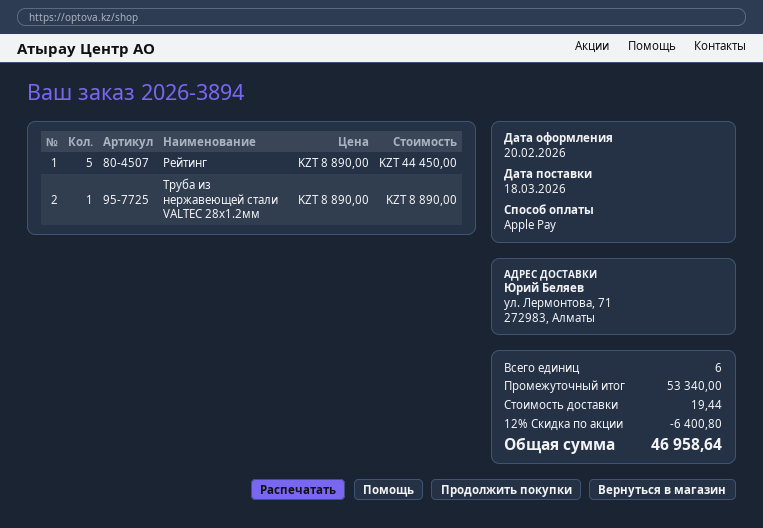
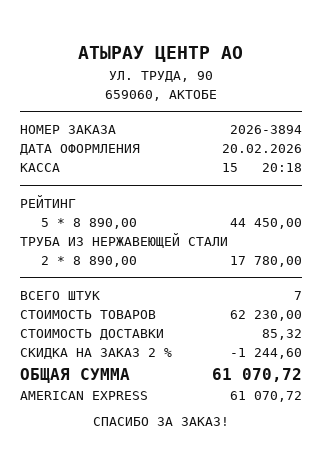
payment method: Apple Pay -> American Express
Труба из нержавеющей стали VALTEC 28х1.2мм: 1 x 8890.00 = 8890.00 -> 2 x 8890.00 = 17780.00
total quantity: 6 -> 7
subtotal: 53340.00 -> 62230.00
discount: 12% = 6400.80 -> 2% = 1244.60
shipping: 19.44 -> 85.32
total: 46958.64 -> 61070.72

